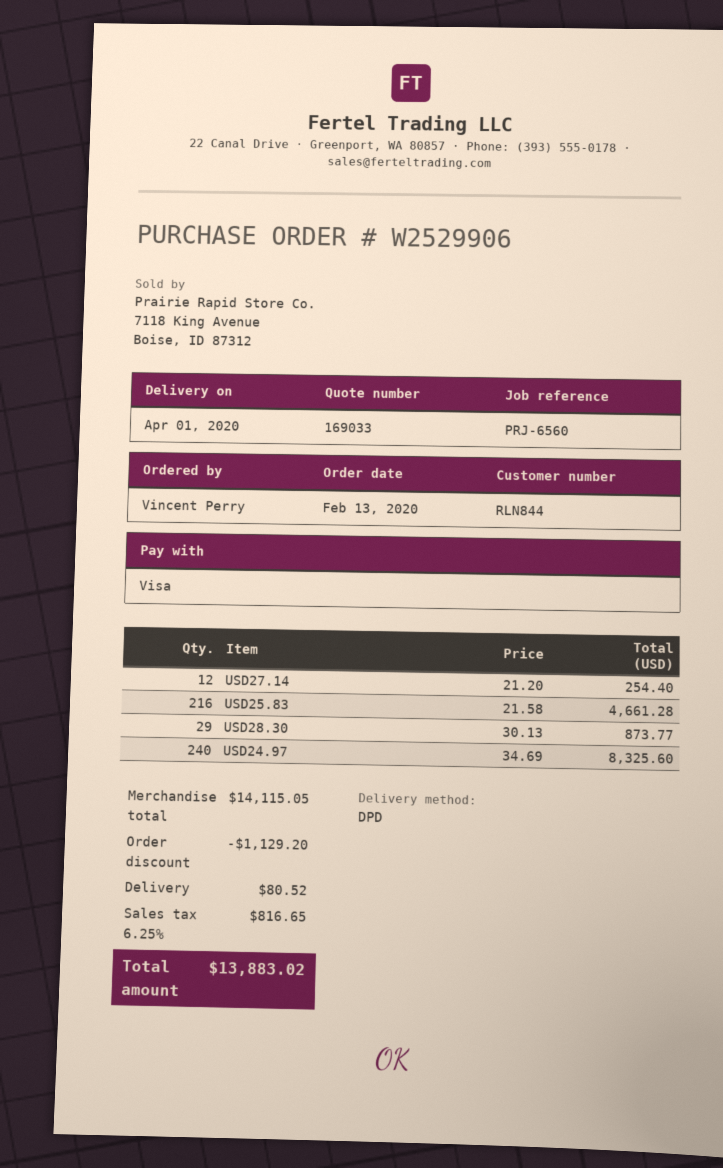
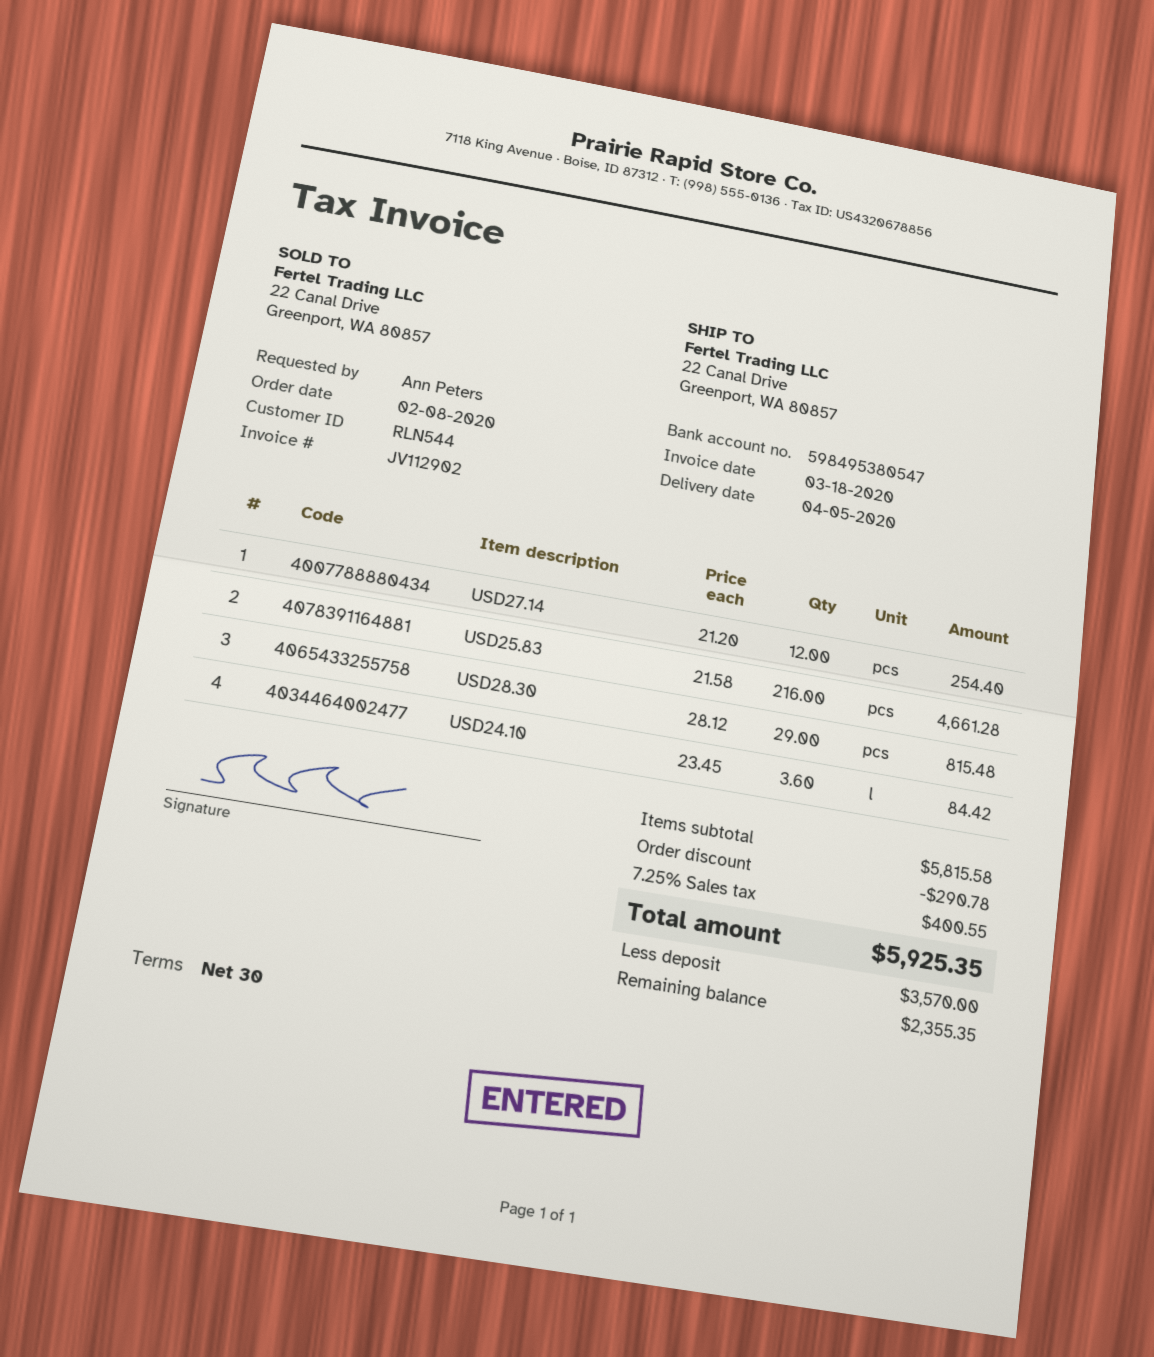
order date: 2020-02-13 -> 2020-02-08
delivery date: 2020-04-01 -> 2020-04-05
customer number: RLN844 -> RLN544
ordered by: Vincent Perry -> Ann Peters
USD28.30: 29 x 30.13 = 873.77 -> 29 x 28.12 = 815.48
USD24.97: 240 x 34.69 = 8325.60 -> none
USD24.10: none -> 3.6 x 23.45 = 84.42
subtotal: 14115.05 -> 5815.58
discount: 1129.20 -> 290.78
shipping: 80.52 -> none
tax: 6.25% = 816.65 -> 7.25% = 400.55
total: 13883.02 -> 5925.35

